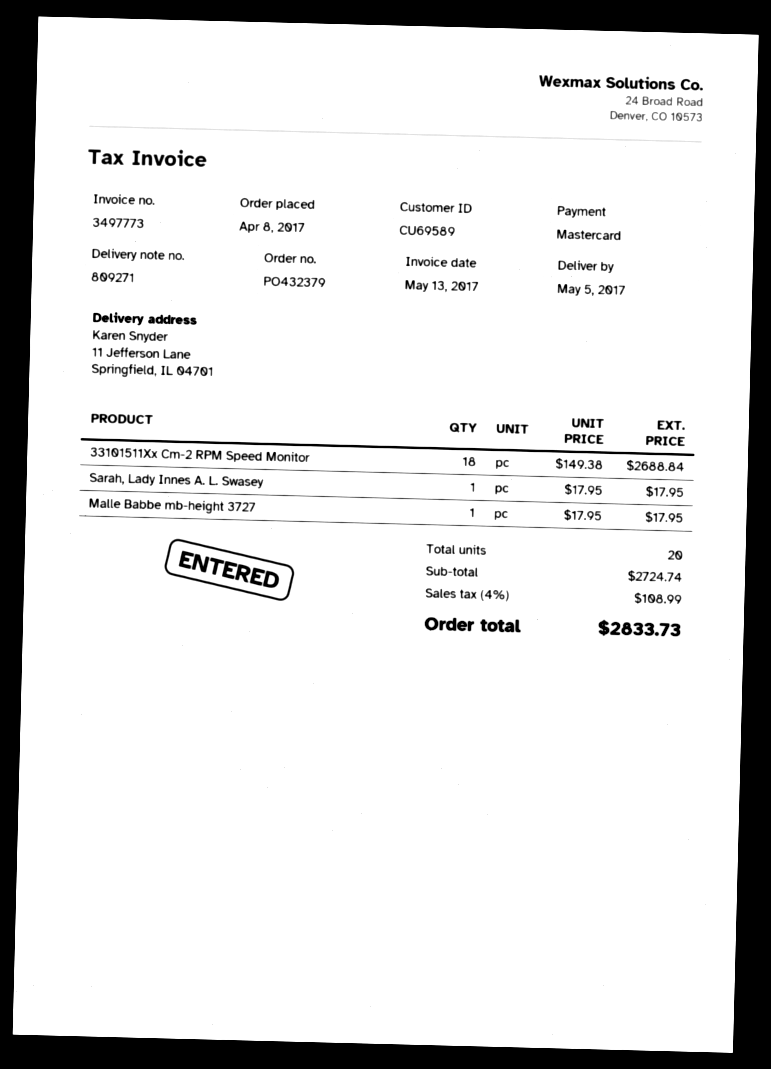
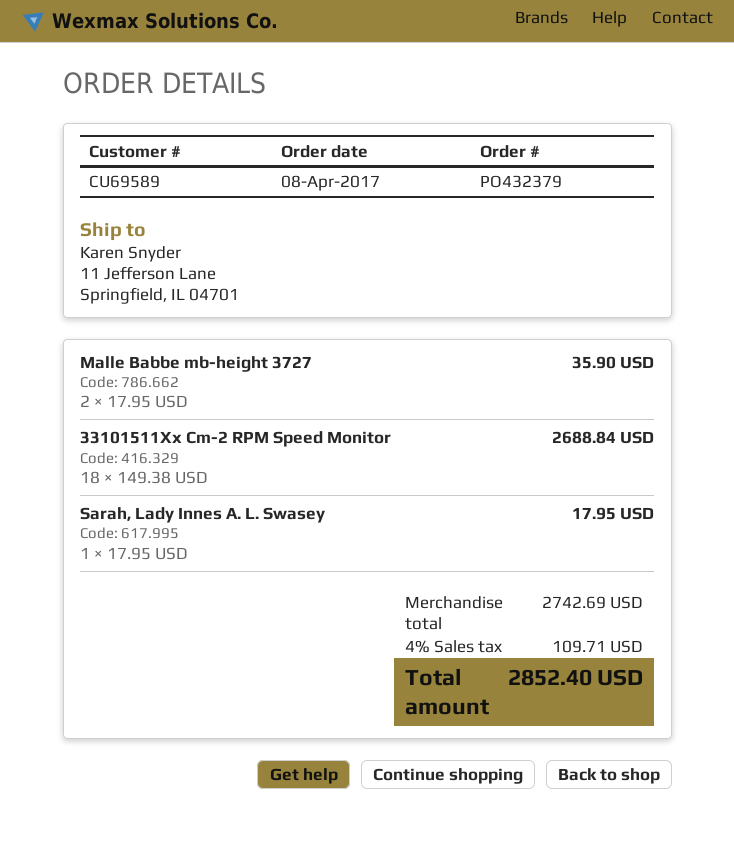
Malle Babbe mb-height 3727: 1 x 17.95 = 17.95 -> 2 x 17.95 = 35.90
subtotal: 2724.74 -> 2742.69
tax: 4% = 108.99 -> 4% = 109.71
total: 2833.73 -> 2852.40

